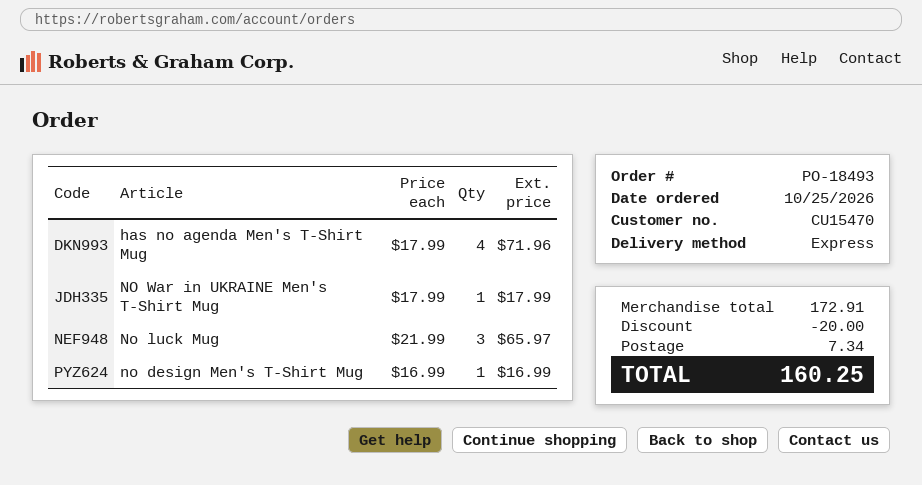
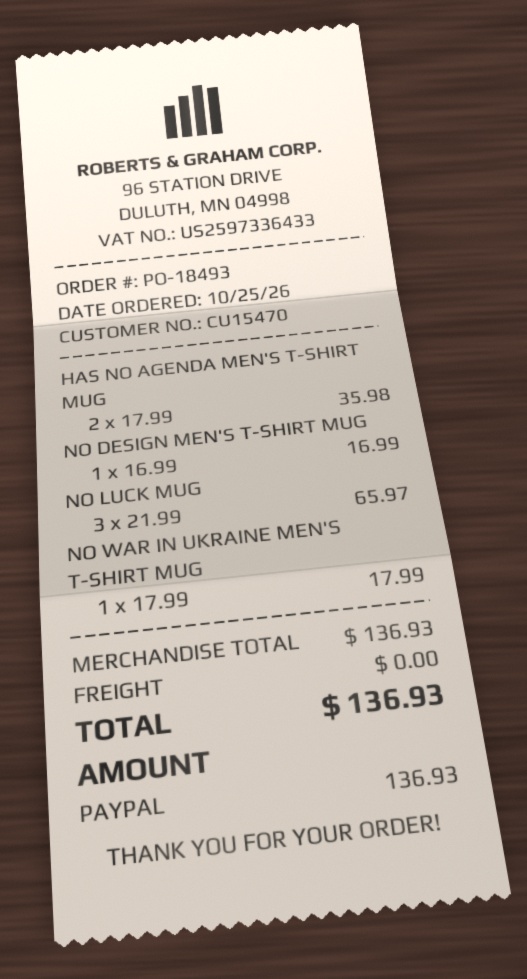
has no agenda Men's T-Shirt Mug: 4 x 17.99 = 71.96 -> 2 x 17.99 = 35.98
subtotal: 172.91 -> 136.93
discount: 20.00 -> none
shipping: 7.34 -> 0.00
total: 160.25 -> 136.93

